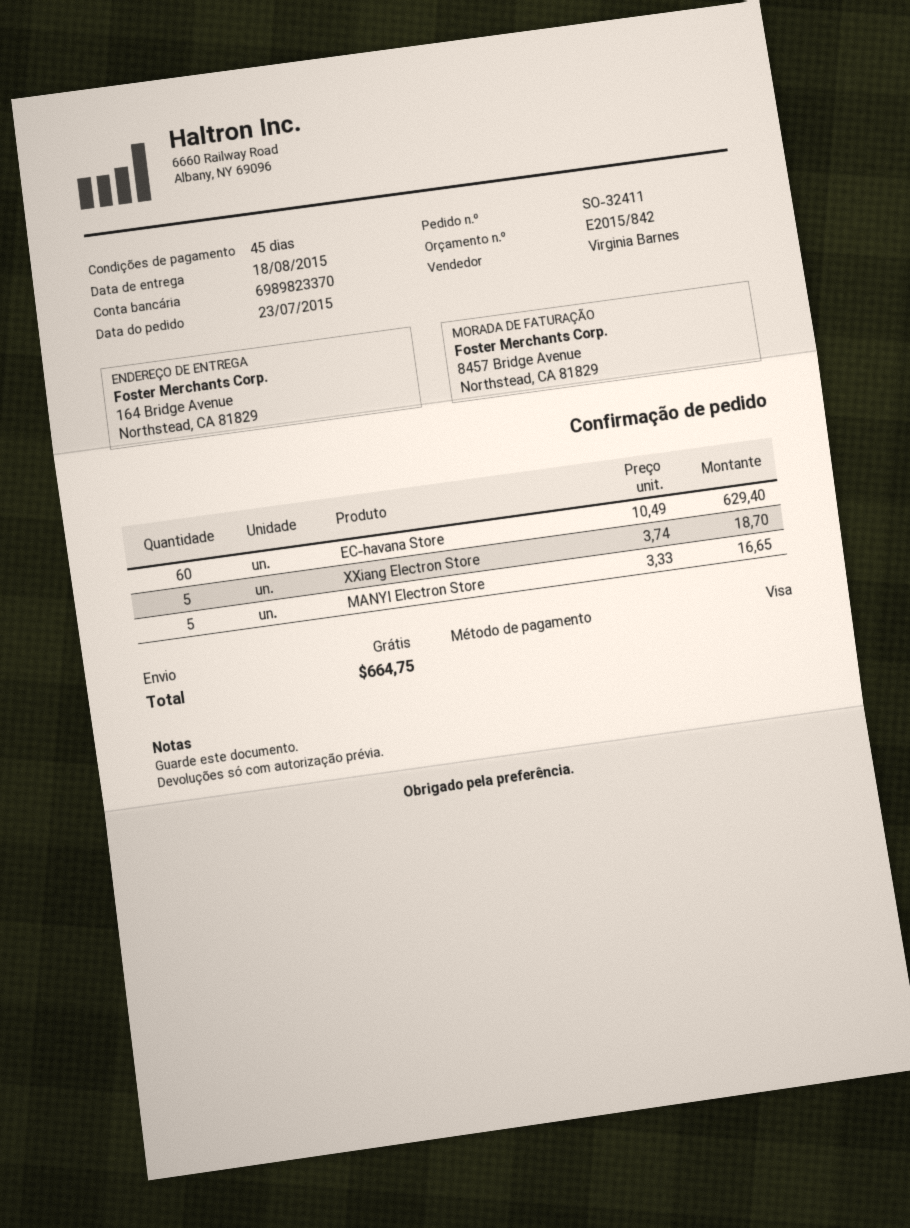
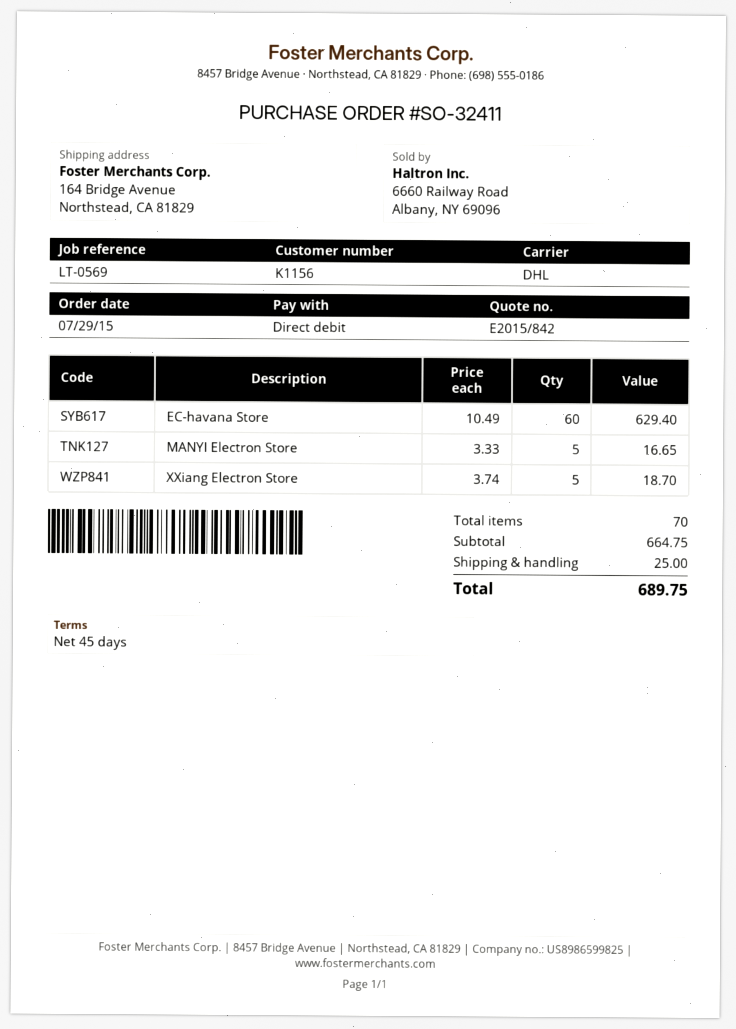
order date: 2015-07-23 -> 2015-07-29
payment method: Visa -> direct debit
shipping: 0.00 -> 25.00
total: 664.75 -> 689.75

